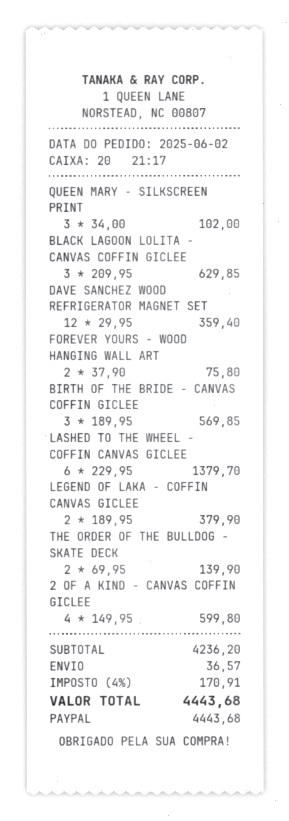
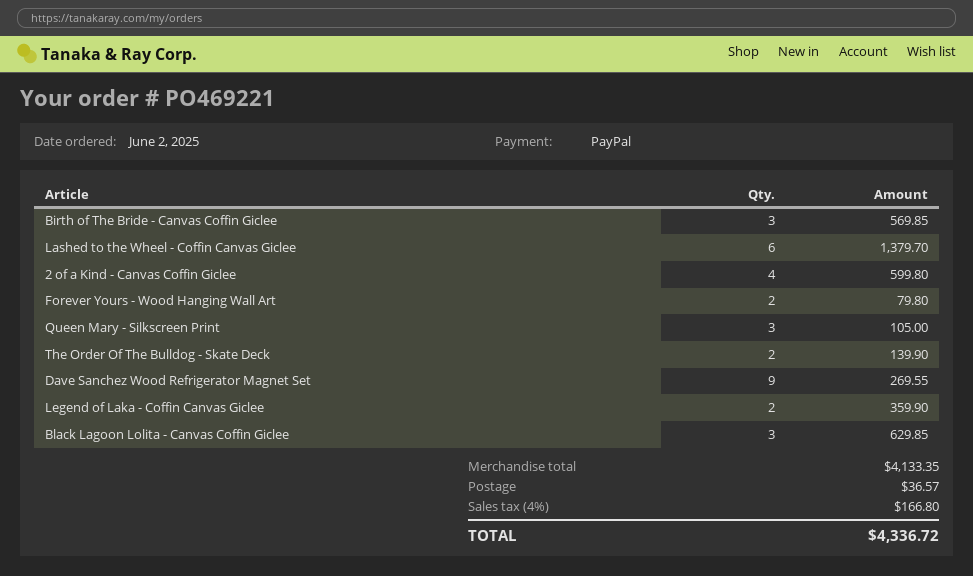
QUEEN MARY - SILKSCREEN PRINT: 3 for 102.00 -> 3 for 105.00
DAVE SANCHEZ WOOD REFRIGERATOR MAGNET SET: 12 for 359.40 -> 9 for 269.55
FOREVER YOURS - WOOD HANGING WALL ART: 2 for 75.80 -> 2 for 79.80
LEGEND OF LAKA - COFFIN CANVAS GICLEE: 2 for 379.90 -> 2 for 359.90
subtotal: 4236.20 -> 4133.35
tax: 4% = 170.91 -> 4% = 166.80
total: 4443.68 -> 4336.72

